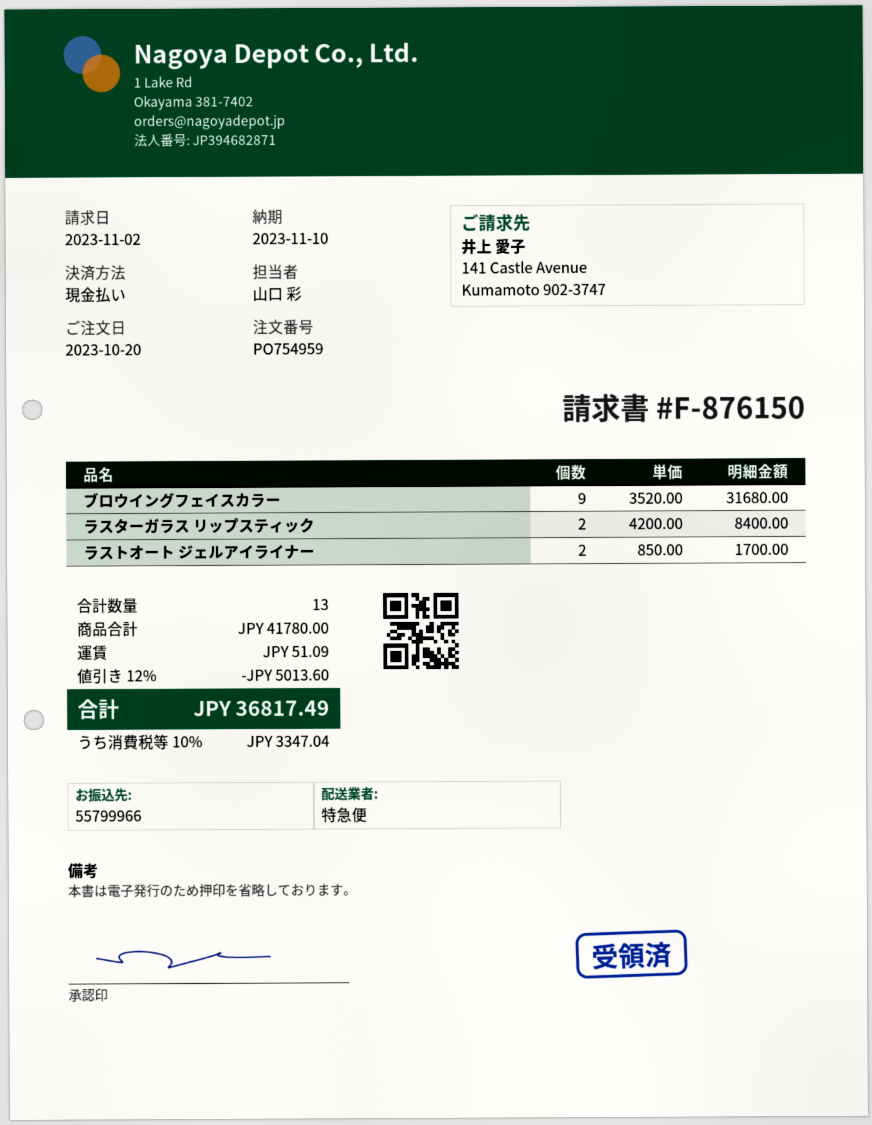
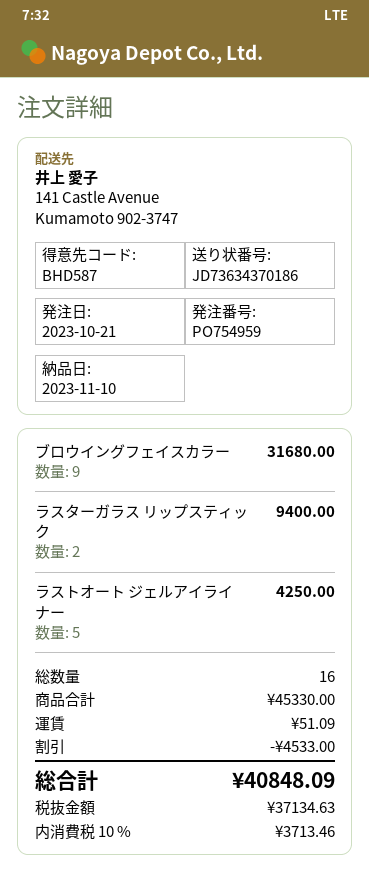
order date: 2023-10-20 -> 2023-10-21
ラスターガラス リップスティック: 2 for 8400.00 -> 2 for 9400.00
ラストオート ジェルアイライナー: 2 for 1700.00 -> 5 for 4250.00
total quantity: 13 -> 16
subtotal: 41780.00 -> 45330.00
discount: 5013.60 -> 4533.00
tax: 10% = 3347.04 -> 10% = 3713.46
total: 36817.49 -> 40848.09

